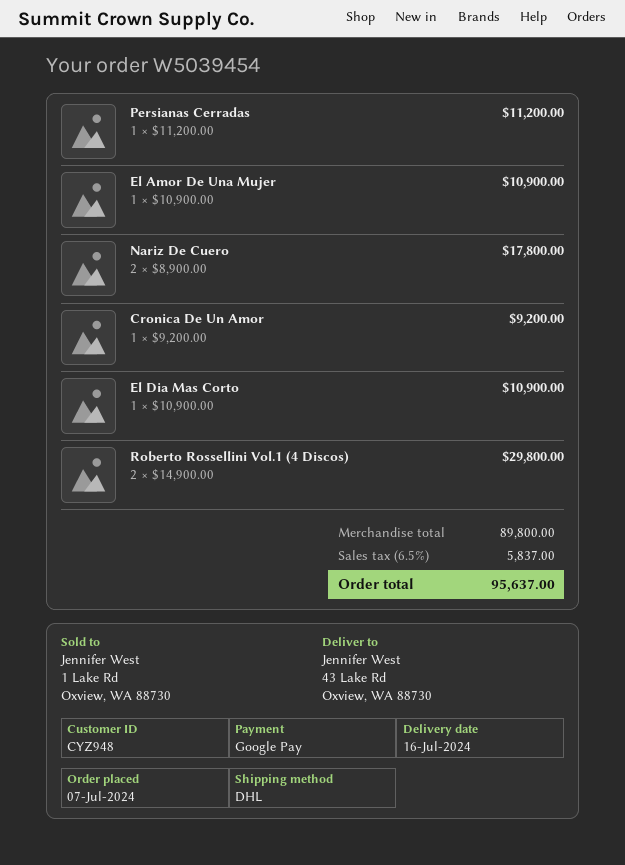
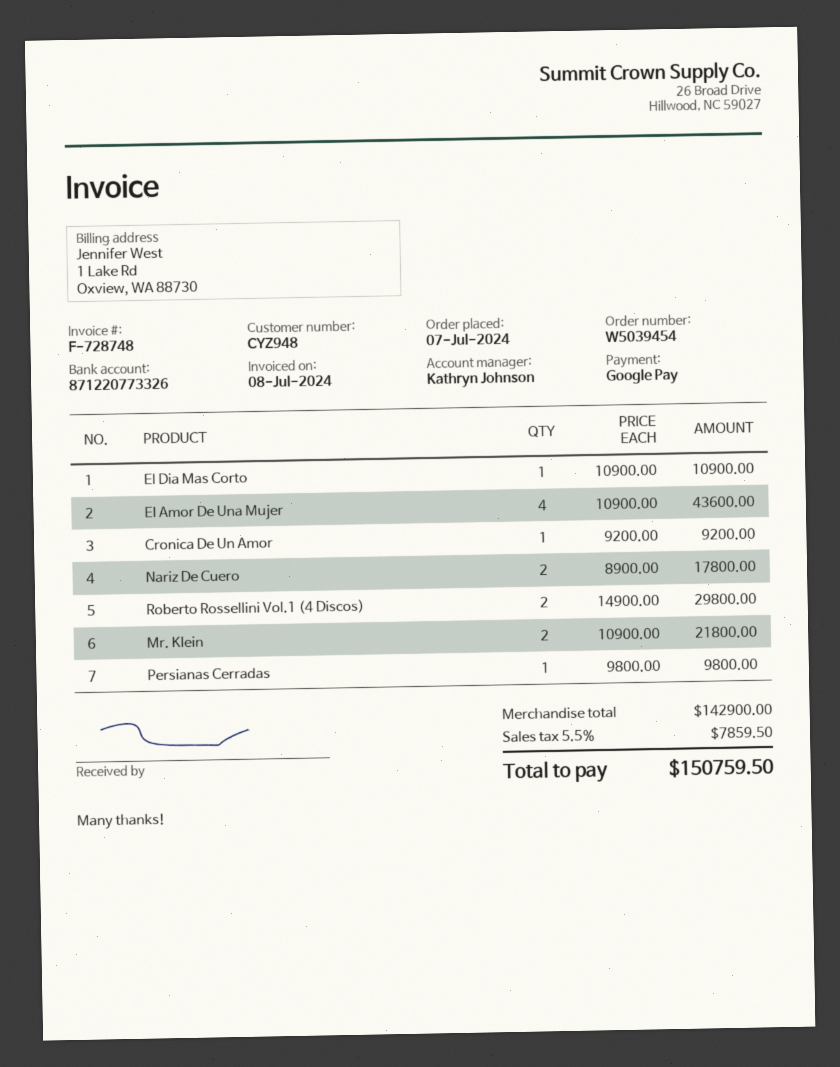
Persianas Cerradas: 1 x 11200.00 = 11200.00 -> 1 x 9800.00 = 9800.00
El Amor De Una Mujer: 1 x 10900.00 = 10900.00 -> 4 x 10900.00 = 43600.00
Mr. Klein: none -> 2 x 10900.00 = 21800.00
subtotal: 89800.00 -> 142900.00
tax: 6.5% = 5837.00 -> 5.5% = 7859.50
total: 95637.00 -> 150759.50

